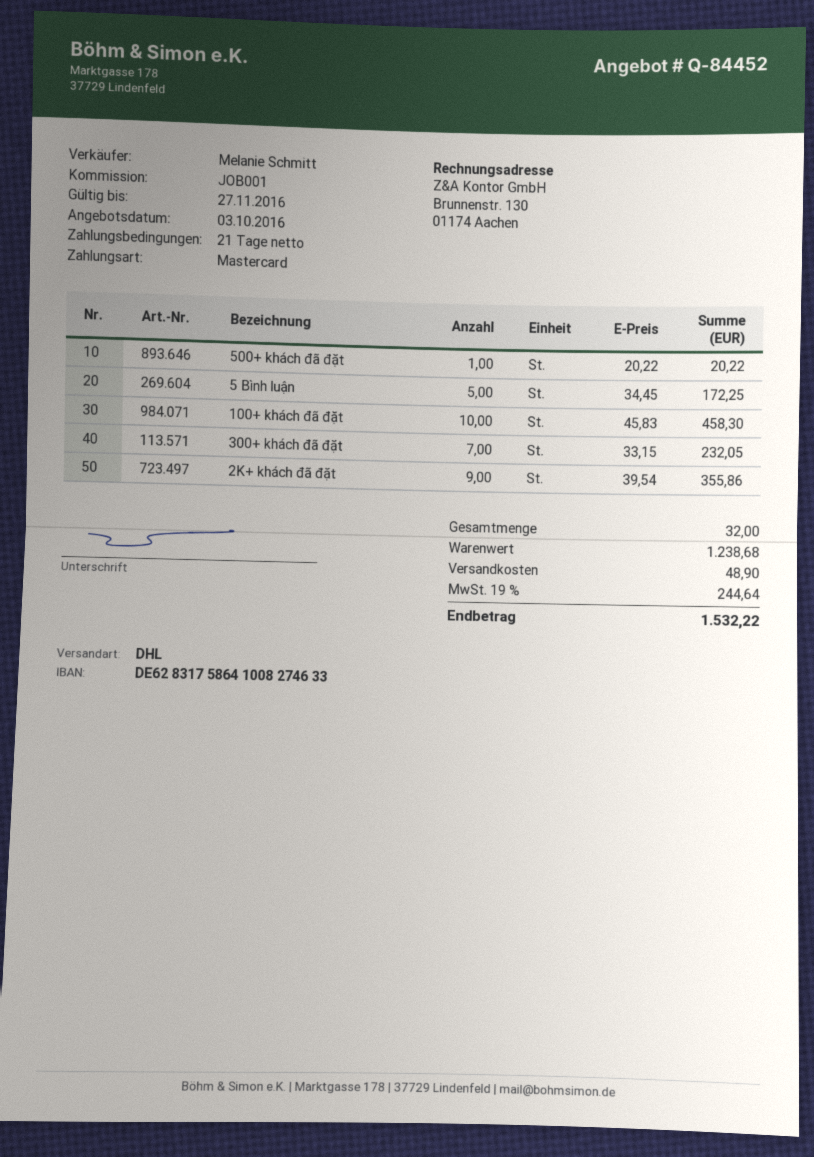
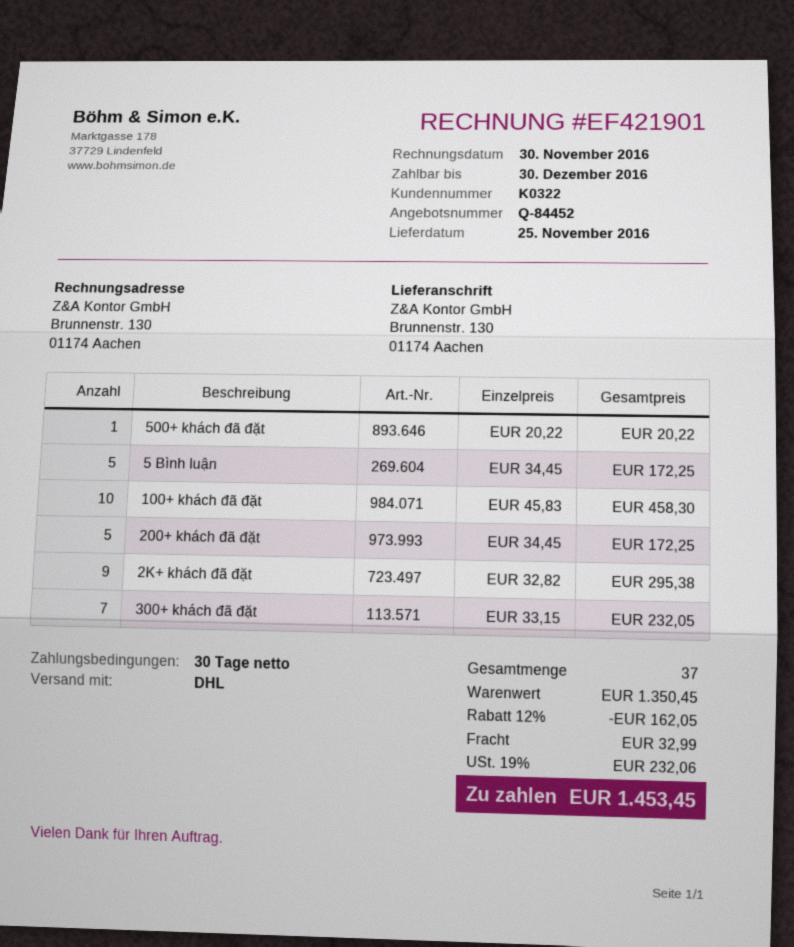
payment terms: 21 days -> 30 days
2K+ khách đã đặt: 9 x 39.54 = 355.86 -> 9 x 32.82 = 295.38
200+ khách đã đặt: none -> 5 x 34.45 = 172.25
total quantity: 32 -> 37
subtotal: 1238.68 -> 1350.45
discount: none -> 12% = 162.05
shipping: 48.90 -> 32.99
tax: 19% = 244.64 -> 19% = 232.06
total: 1532.22 -> 1453.45

